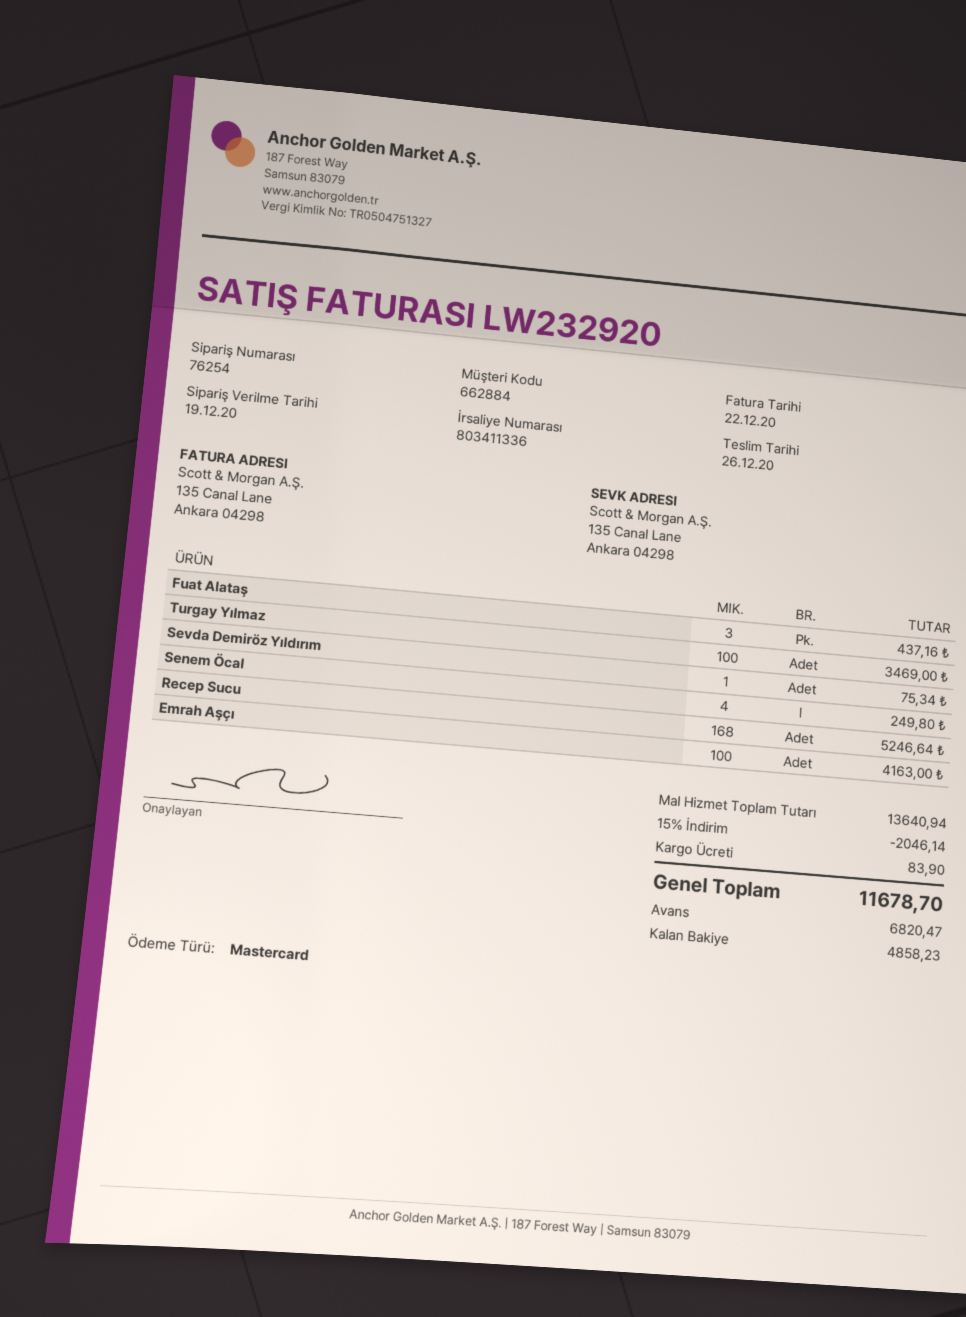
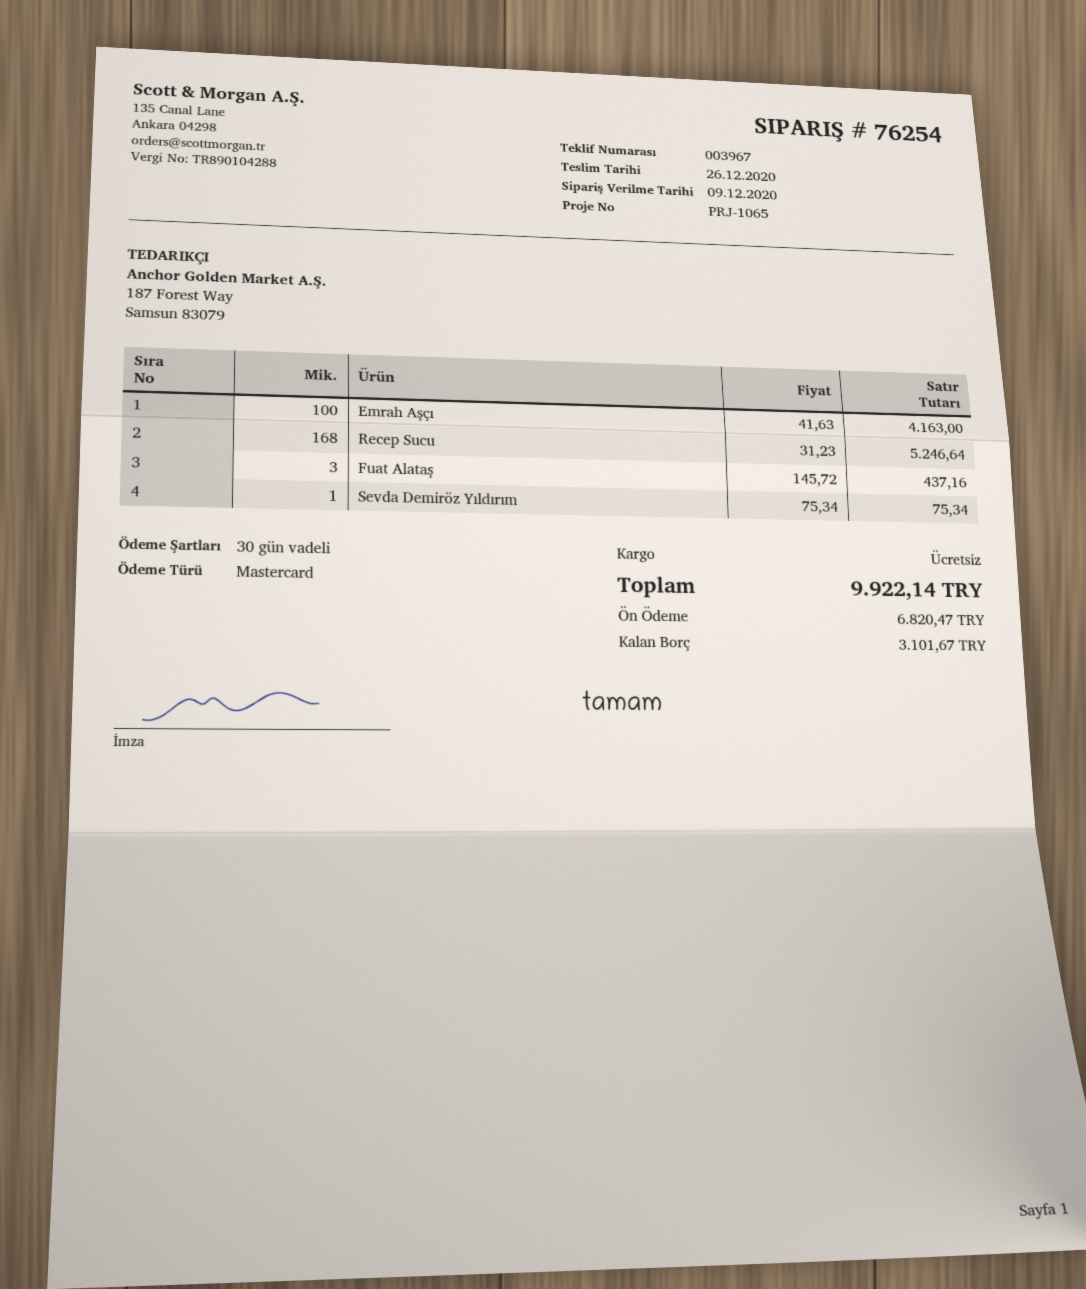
order date: 2020-12-19 -> 2020-12-09
Turgay Yılmaz: 100 for 3469.00 -> none
Senem Öcal: 4 for 249.80 -> none
discount: 15% = 2046.14 -> none
shipping: 83.90 -> 0.00
total: 11678.70 -> 9922.14
balance: 4858.23 -> 3101.67

